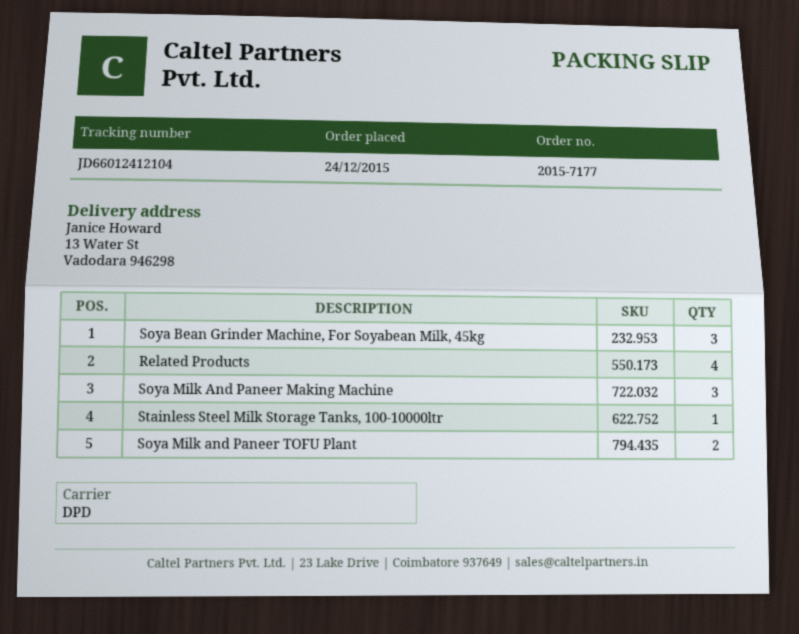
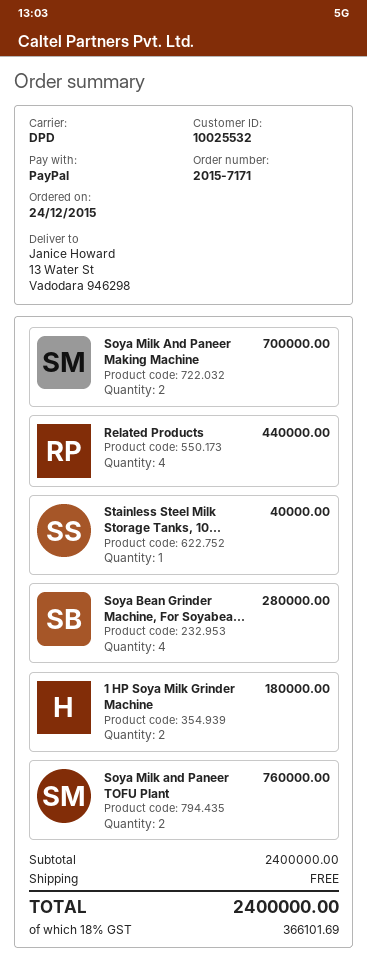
order number: 2015-7177 -> 2015-7171
Soya Bean Grinder Machine, For Soyabean Milk, 45kg: 3 -> 4
Soya Milk And Paneer Making Machine: 3 -> 2
1 HP Soya Milk Grinder Machine: none -> 2

